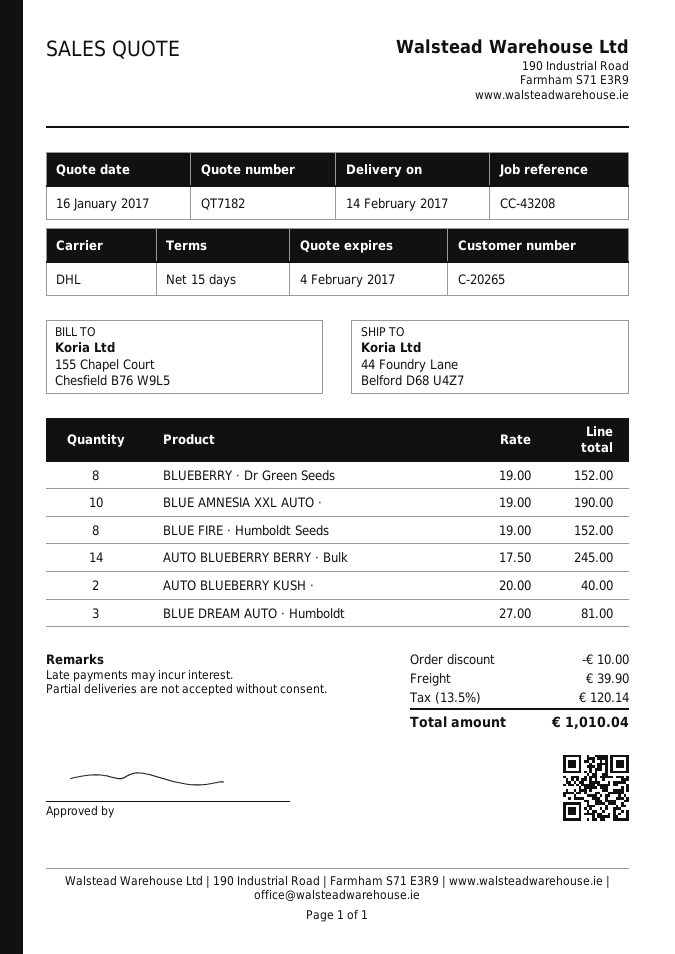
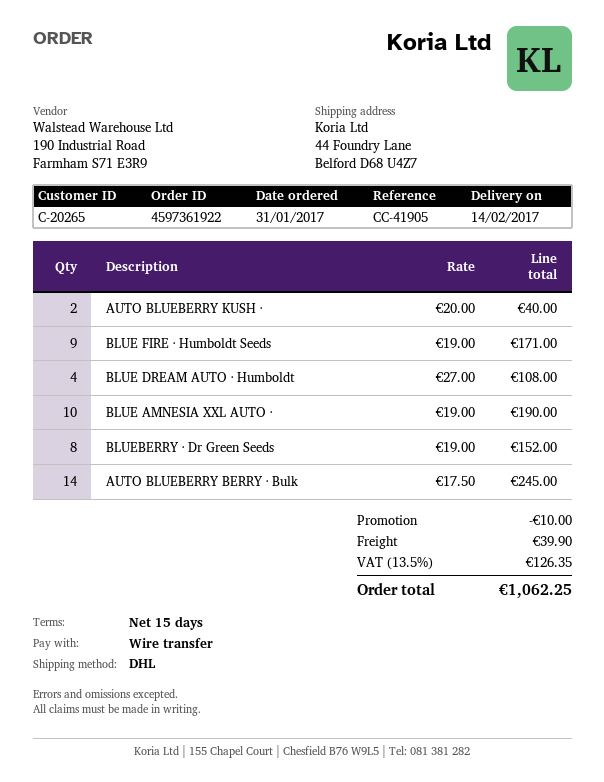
reference: CC-43208 -> CC-41905
BLUE FIRE · Humboldt Seeds: 8 x 19.00 = 152.00 -> 9 x 19.00 = 171.00
BLUE DREAM AUTO · Humboldt: 3 x 27.00 = 81.00 -> 4 x 27.00 = 108.00
tax: 13.5% = 120.14 -> 13.5% = 126.35
total: 1010.04 -> 1062.25

